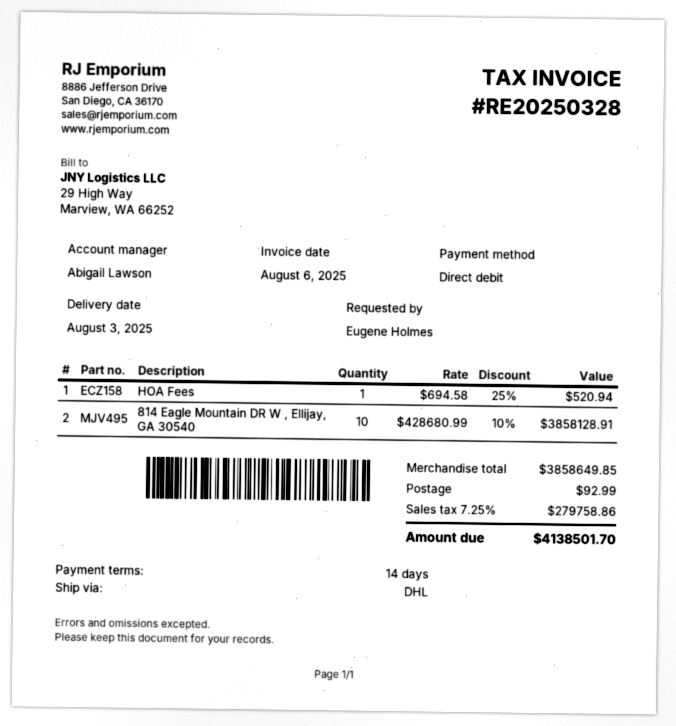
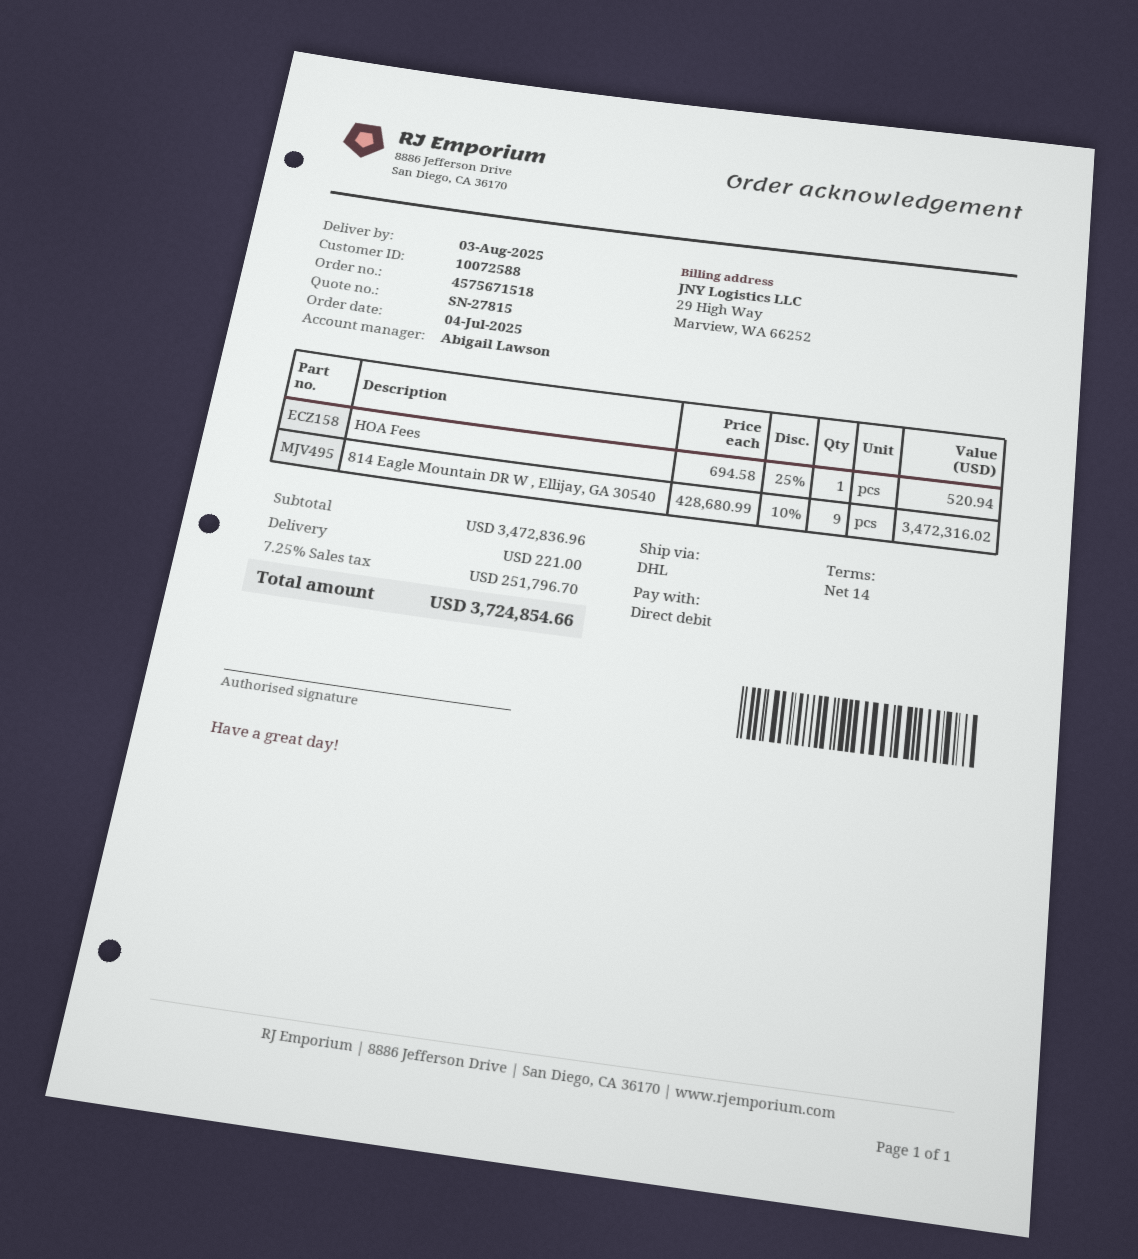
814 Eagle Mountain DR W , Ellijay, GA 30540: 10 x 428680.99 - 10% = 3858128.91 -> 9 x 428680.99 - 10% = 3472316.02
subtotal: 3858649.85 -> 3472836.96
shipping: 92.99 -> 221.00
tax: 7.25% = 279758.86 -> 7.25% = 251796.70
total: 4138501.70 -> 3724854.66

